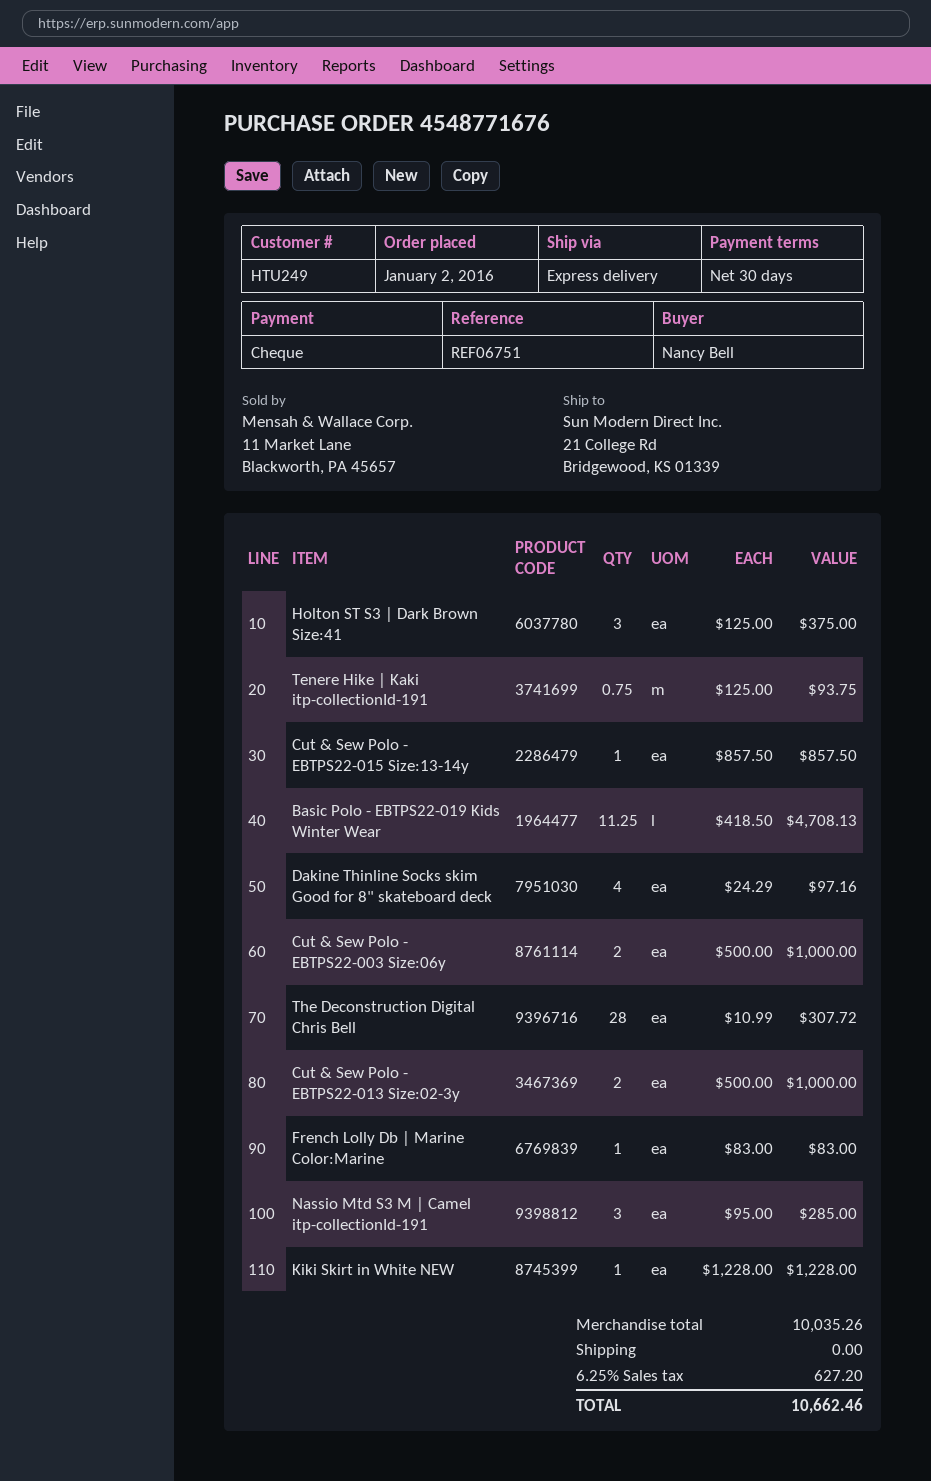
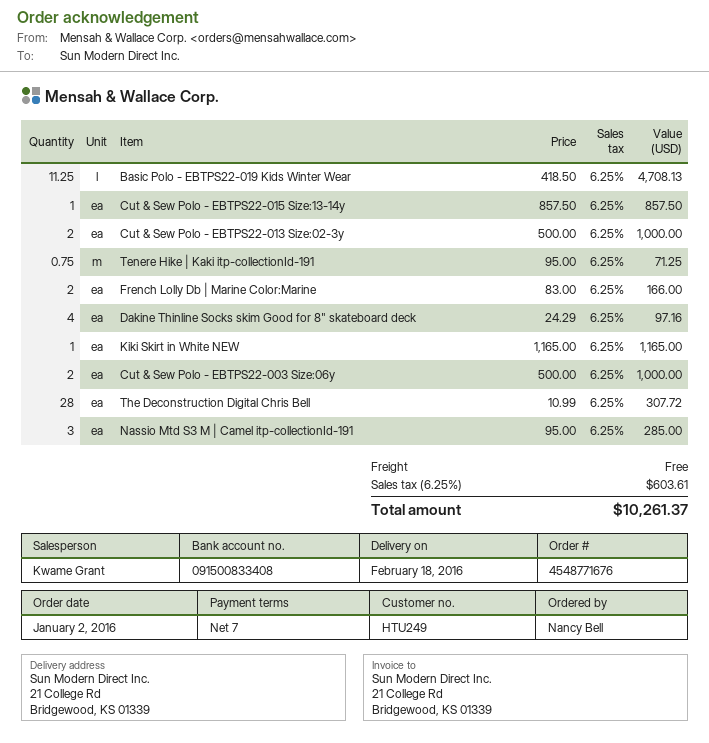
payment terms: 30 days -> 7 days
Holton ST S3 | Dark Brown Size:41: 3 x 125.00 = 375.00 -> none
Tenere Hike | Kaki itp-collectionId-191: 0.75 x 125.00 = 93.75 -> 0.75 x 95.00 = 71.25
French Lolly Db | Marine Color:Marine: 1 x 83.00 = 83.00 -> 2 x 83.00 = 166.00
Kiki Skirt in White NEW: 1 x 1228.00 = 1228.00 -> 1 x 1165.00 = 1165.00
tax: 6.25% = 627.20 -> 6.25% = 603.61
total: 10662.46 -> 10261.37

